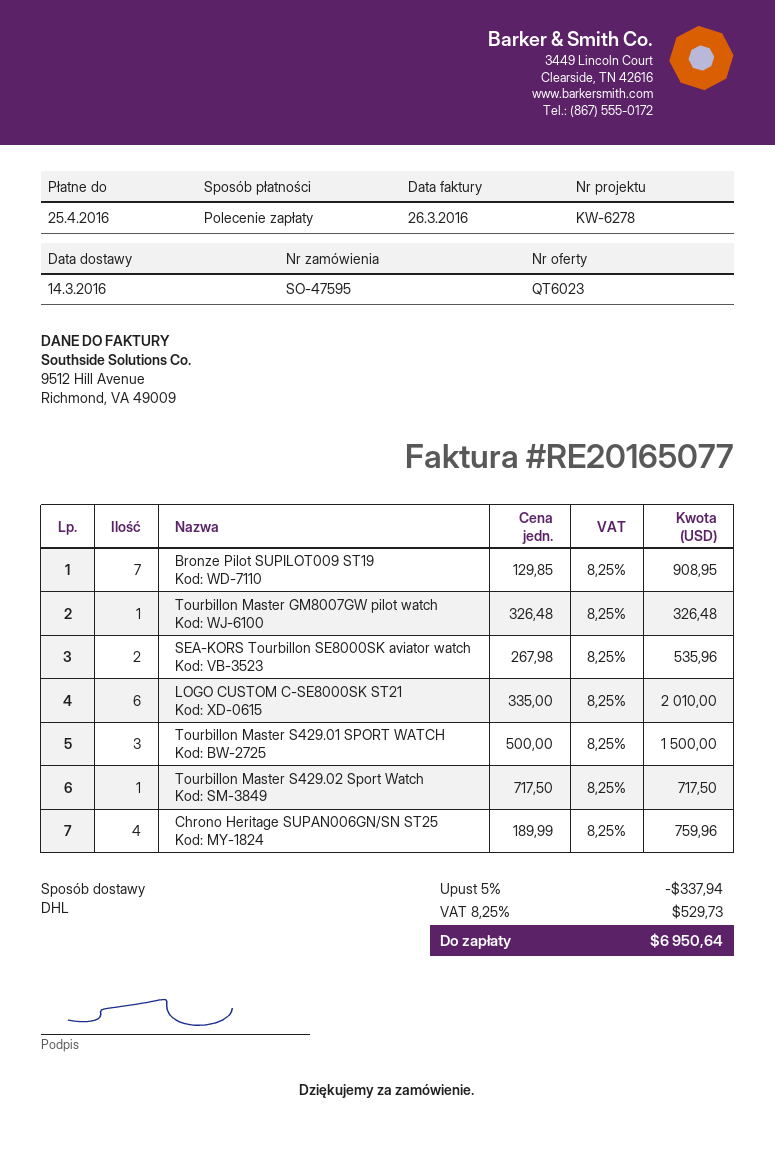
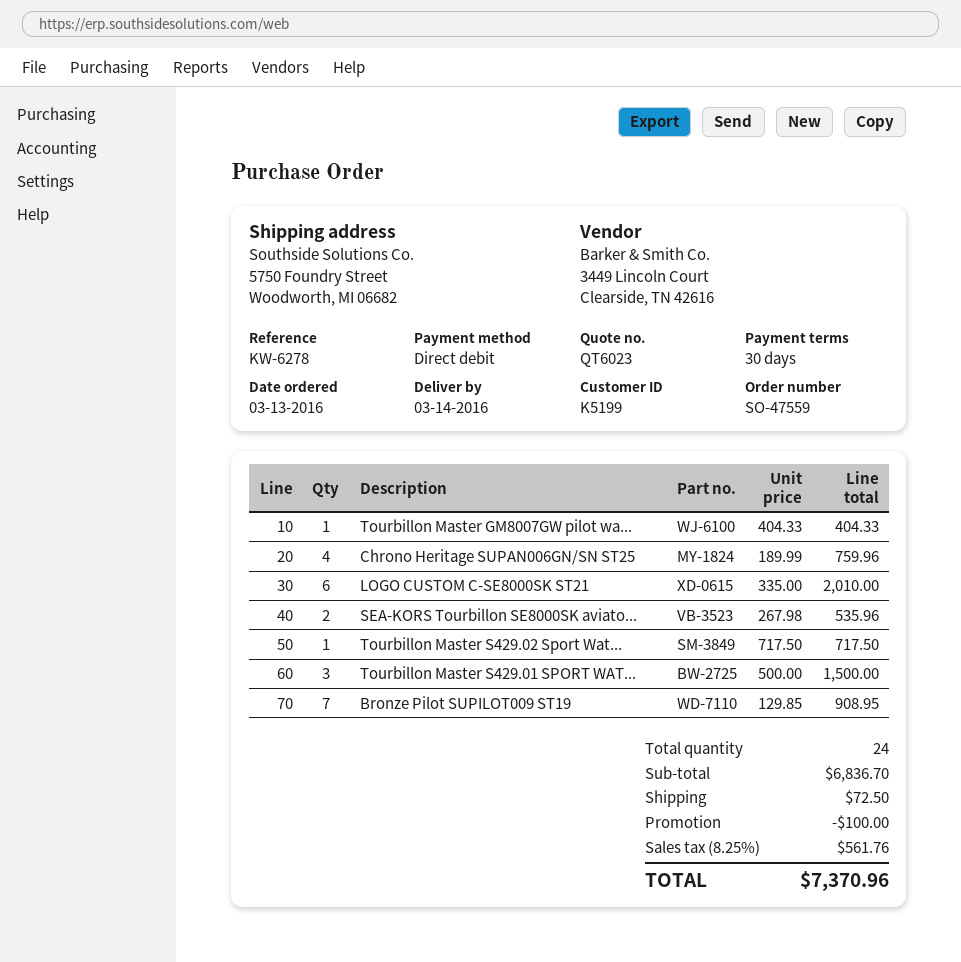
order number: SO-47595 -> SO-47559
Tourbillon Master GM8007GW pilot watch: 1 x 326.48 = 326.48 -> 1 x 404.33 = 404.33
discount: 337.94 -> 100.00
shipping: none -> 72.50
tax: 8.25% = 529.73 -> 8.25% = 561.76
total: 6950.64 -> 7370.96

